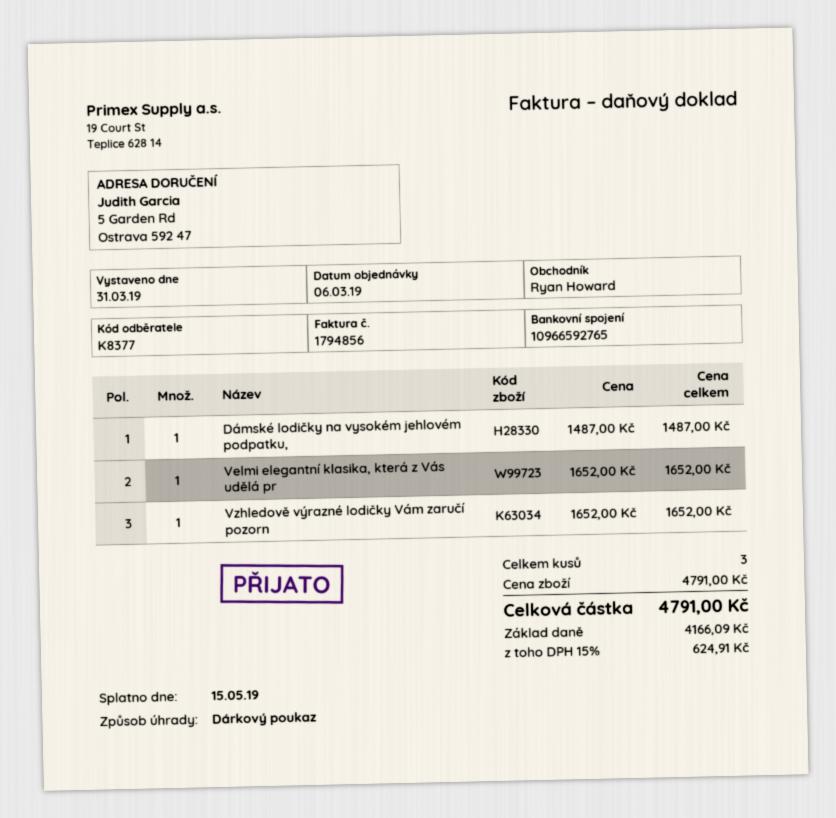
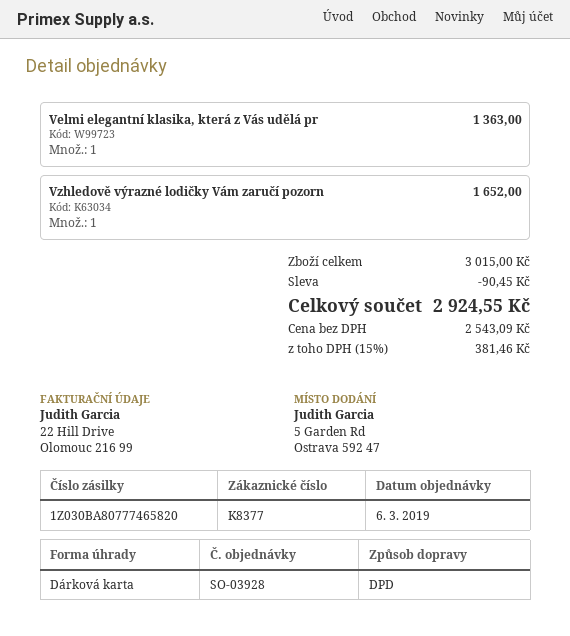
Dámské lodičky na vysokém jehlovém podpatku,: 1 for 1487.00 -> none
Velmi elegantní klasika, která z Vás udělá pr: 1 for 1652.00 -> 1 for 1363.00
subtotal: 4791.00 -> 3015.00
discount: none -> 90.45
net: 4166.09 -> 2543.09
tax: 15% = 624.91 -> 15% = 381.46
total: 4791.00 -> 2924.55

